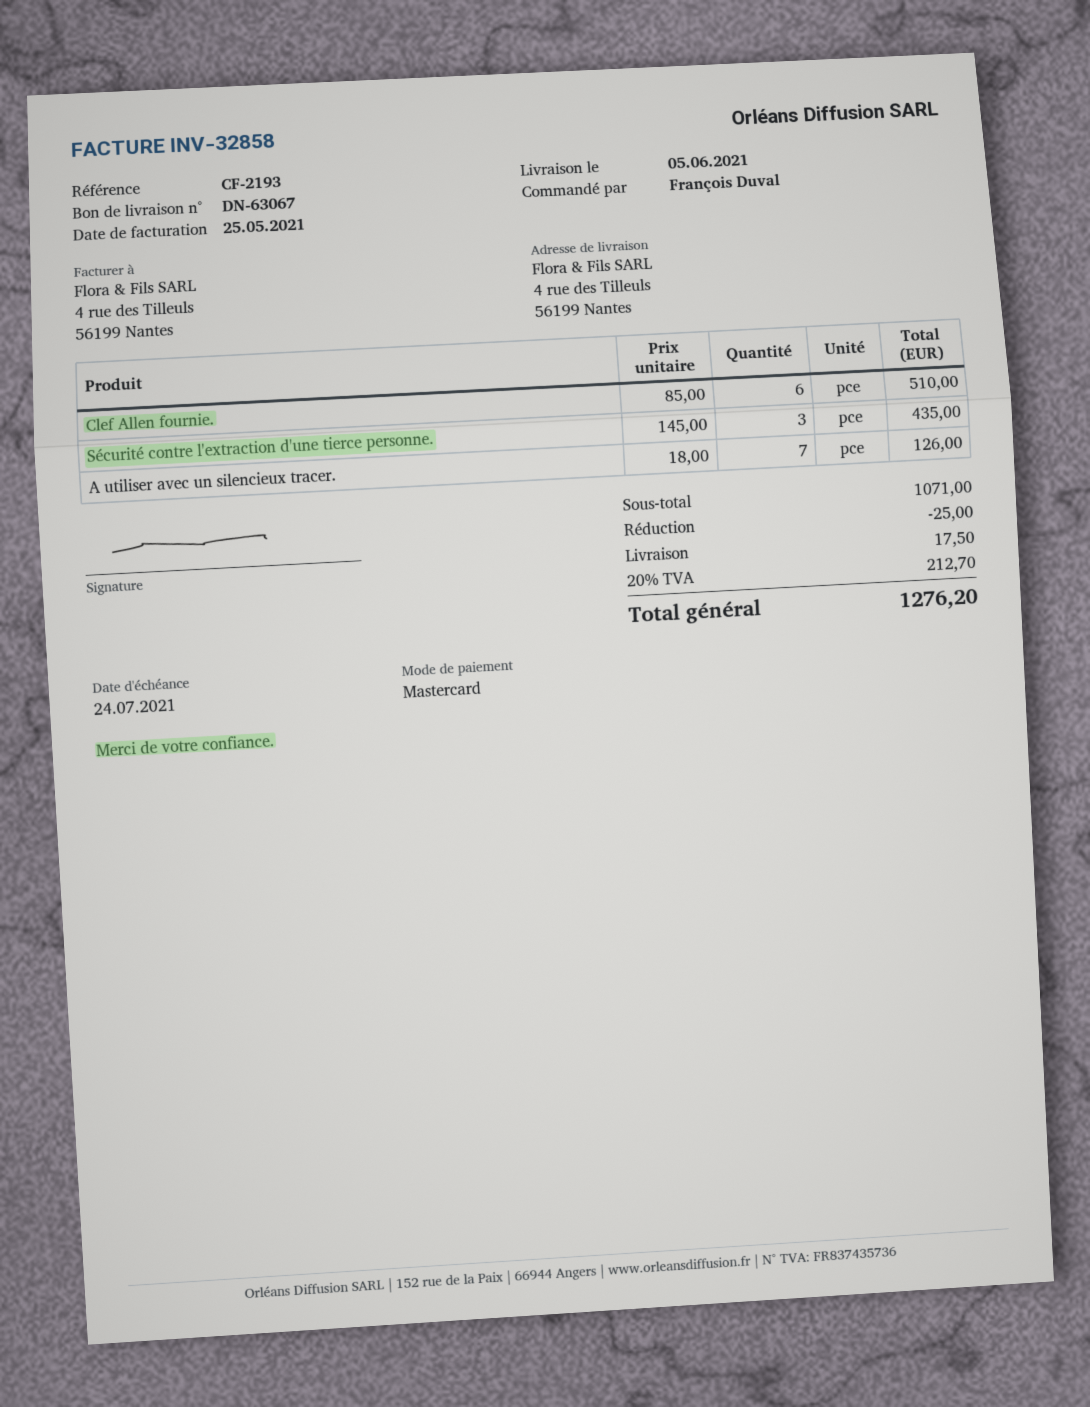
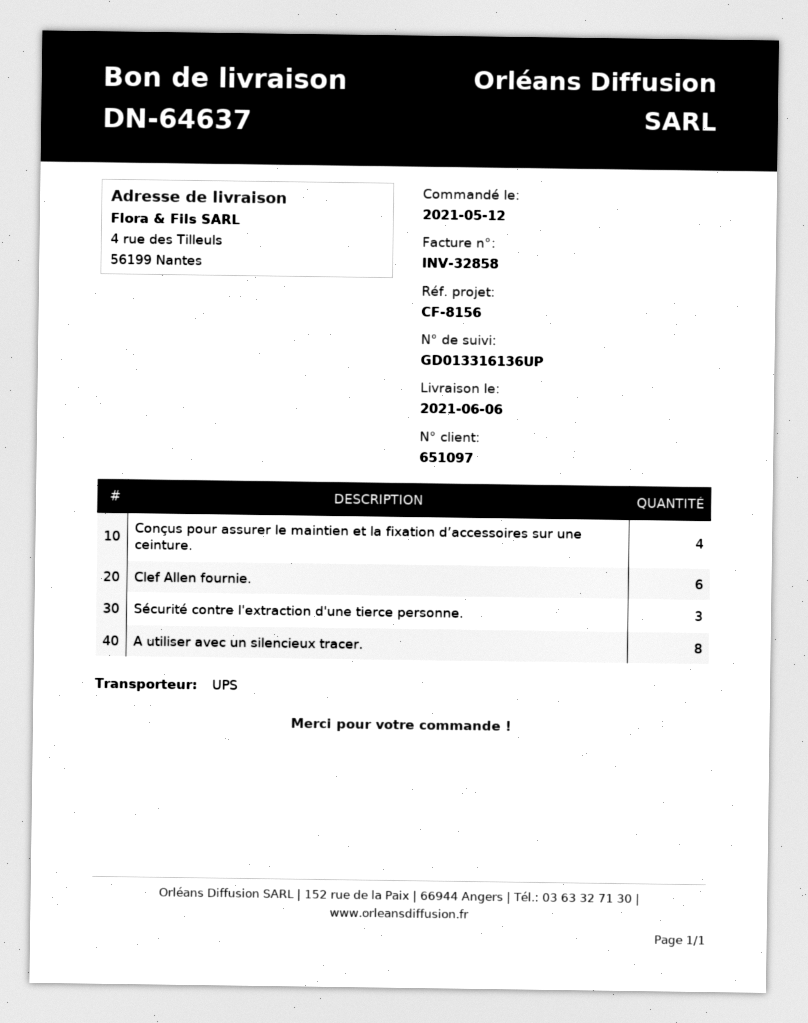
delivery note number: DN-63067 -> DN-64637
delivery date: 2021-06-05 -> 2021-06-06
reference: CF-2193 -> CF-8156
A utiliser avec un silencieux tracer.: 7 -> 8
Conçus pour assurer le maintien et la fixation d’accessoires sur une ceinture.: none -> 4

